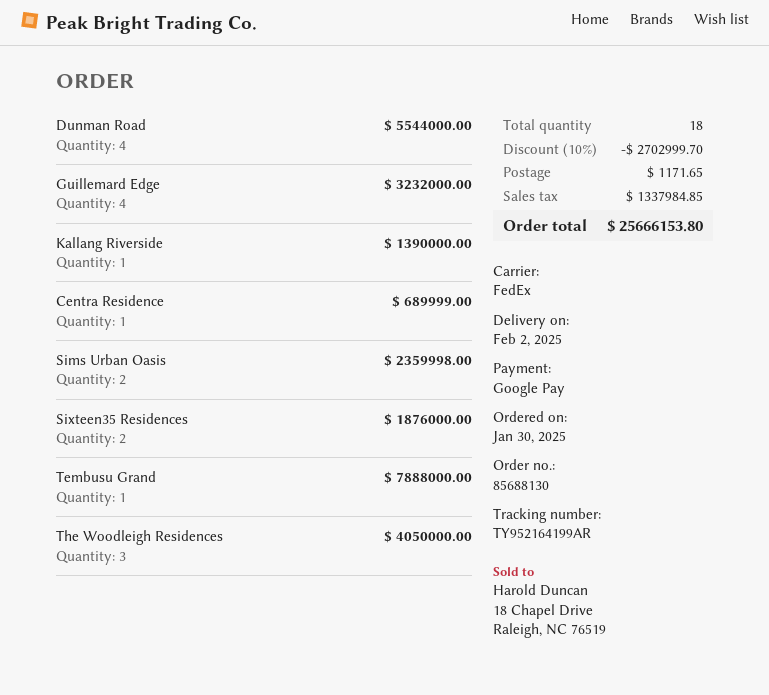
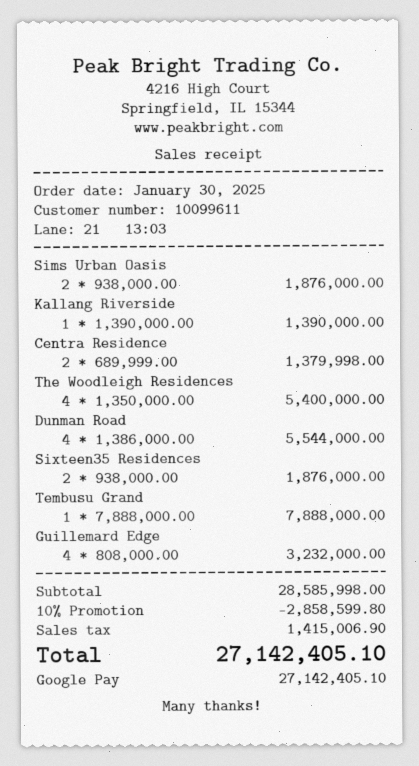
Centra Residence: 1 for 689999.00 -> 2 for 1379998.00
Sims Urban Oasis: 2 for 2359998.00 -> 2 for 1876000.00
The Woodleigh Residences: 3 for 4050000.00 -> 4 for 5400000.00
discount: 10% = 2702999.70 -> 10% = 2858599.80
shipping: 1171.65 -> none
tax: 1337984.85 -> 1415006.90
total: 25666153.80 -> 27142405.10

